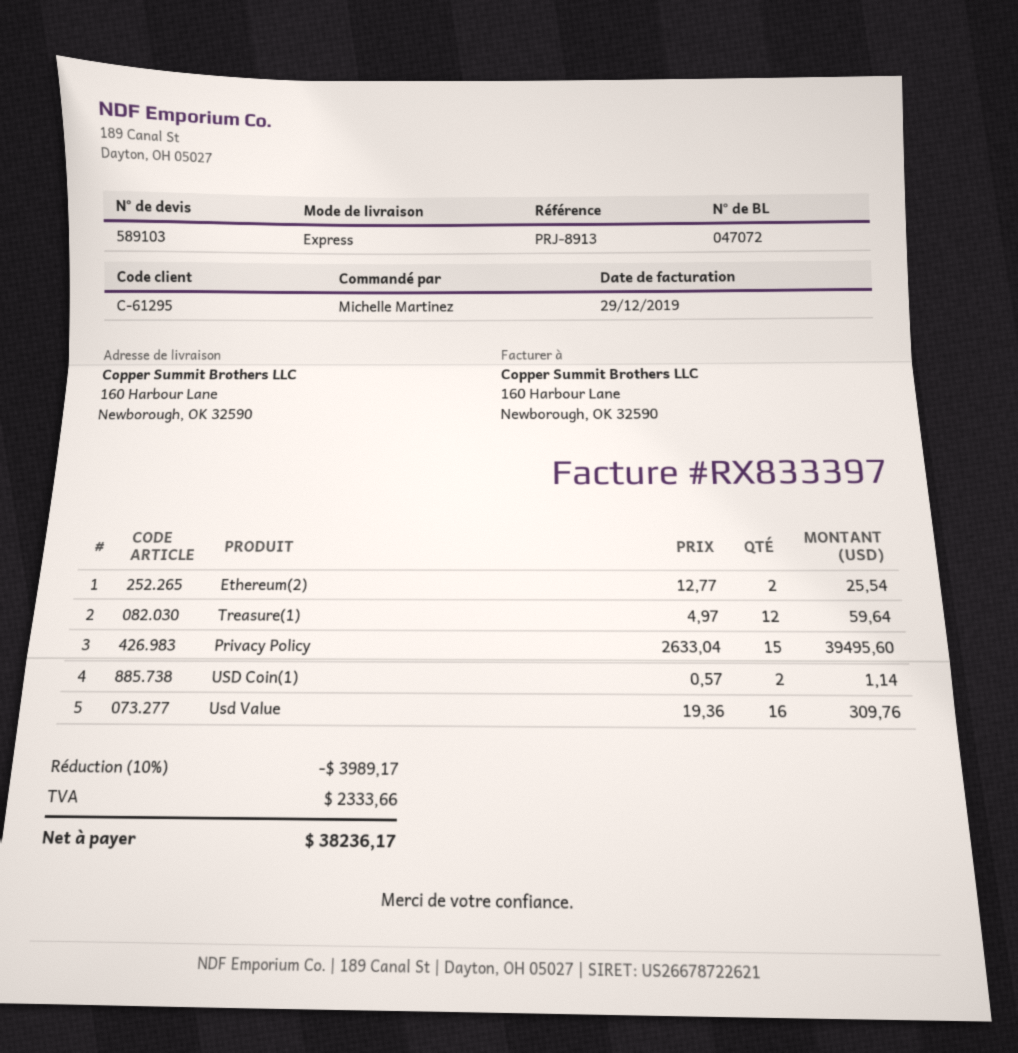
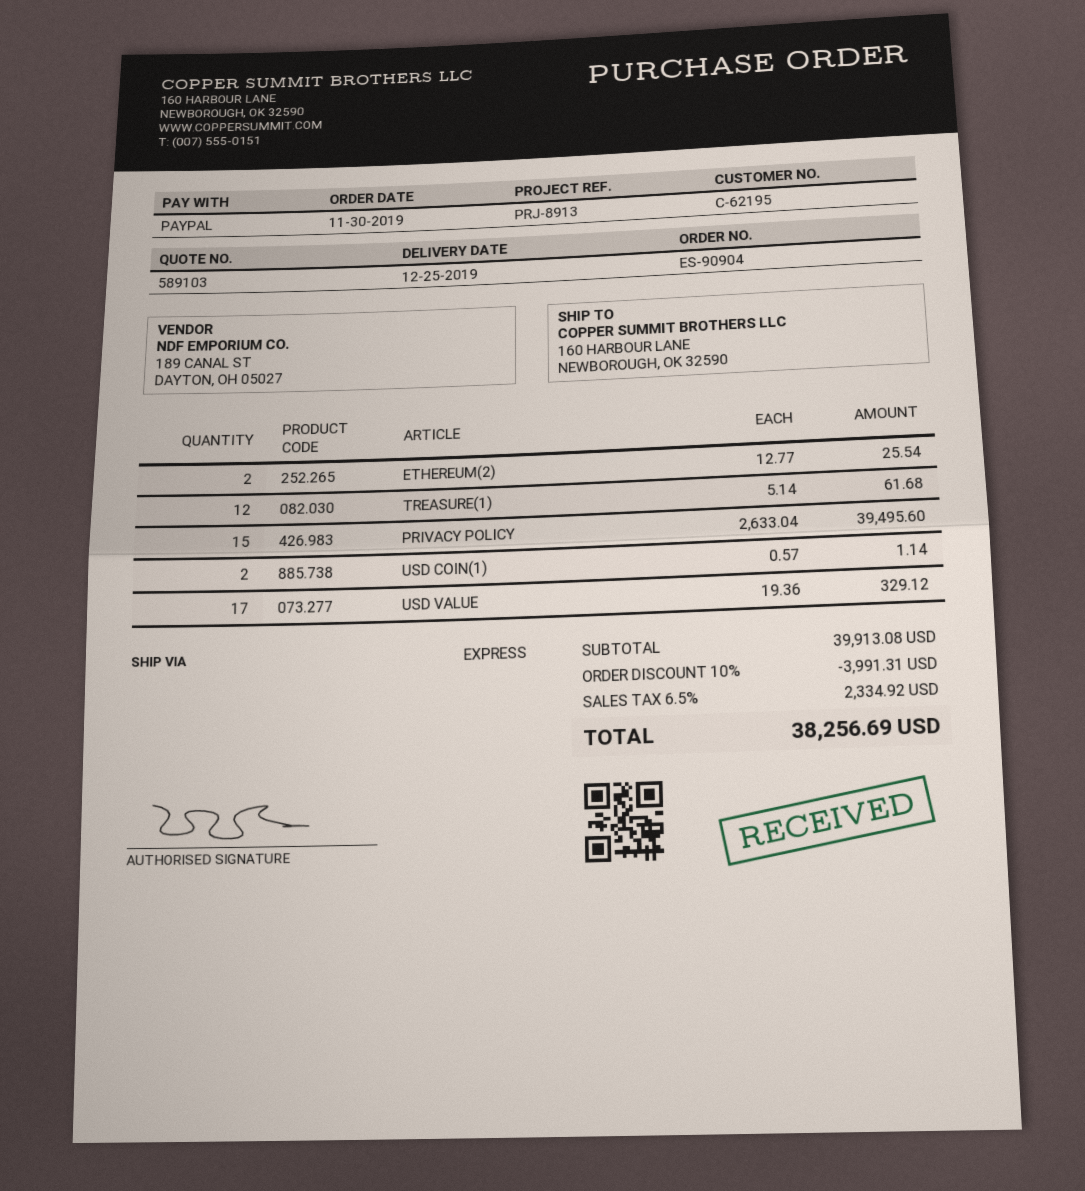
customer number: C-61295 -> C-62195
Treasure(1): 12 x 4.97 = 59.64 -> 12 x 5.14 = 61.68
Usd Value: 16 x 19.36 = 309.76 -> 17 x 19.36 = 329.12
discount: 10% = 3989.17 -> 10% = 3991.31
tax: 2333.66 -> 2334.92
total: 38236.17 -> 38256.69

